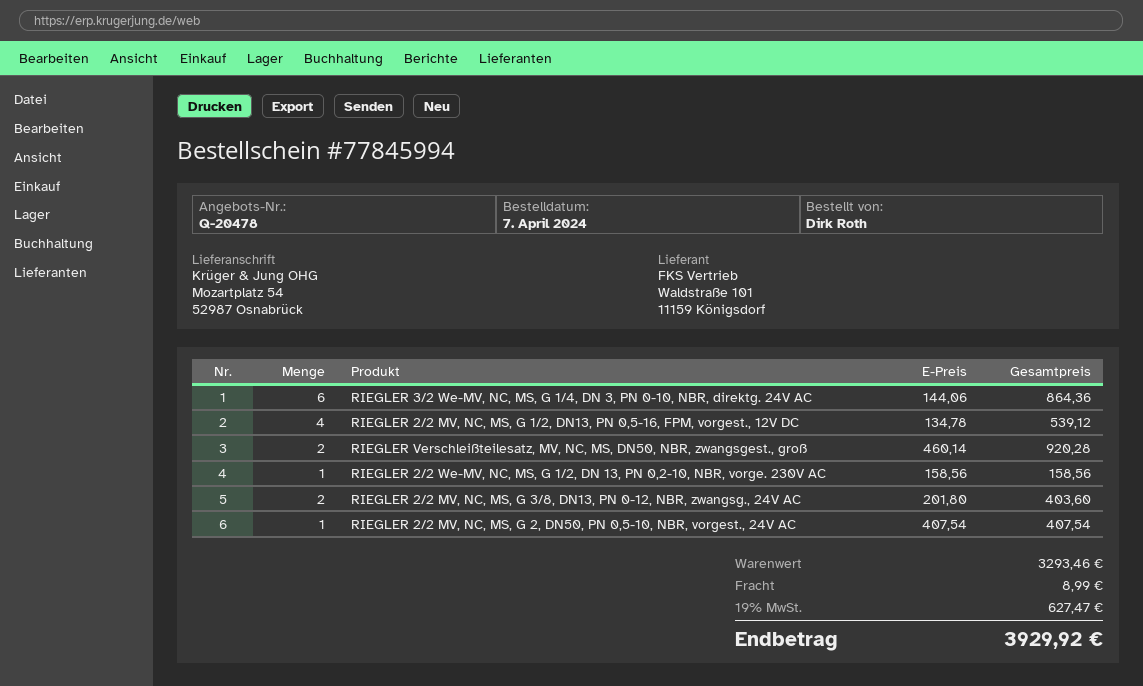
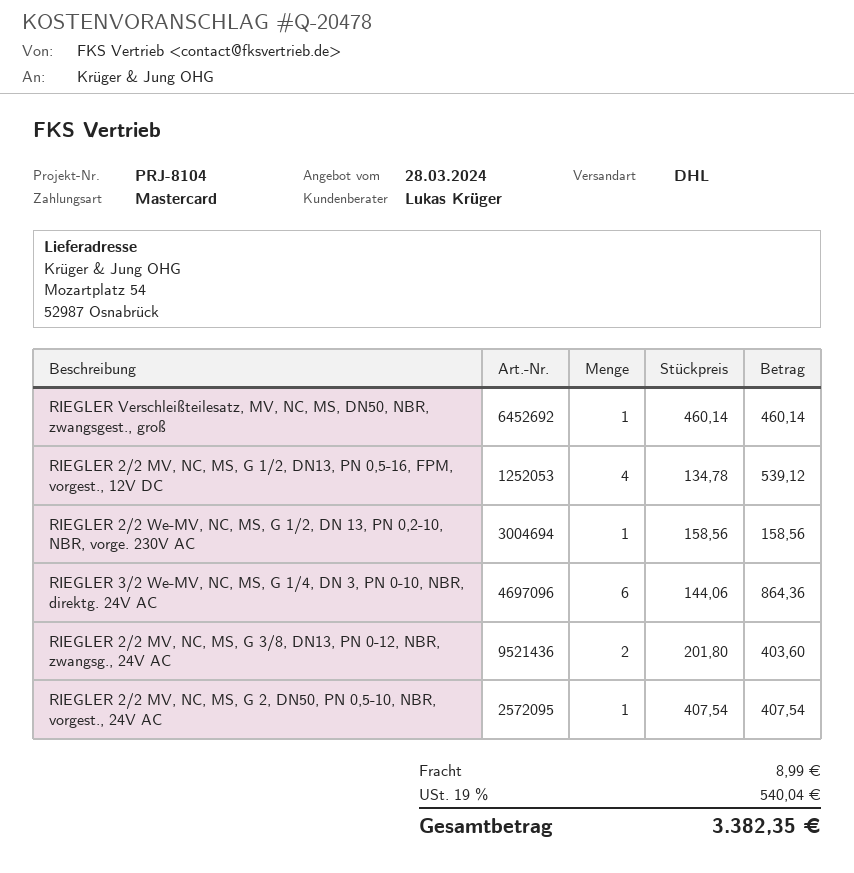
RIEGLER Verschleißteilesatz, MV, NC, MS, DN50, NBR, zwangsgest., groß: 2 x 460.14 = 920.28 -> 1 x 460.14 = 460.14
tax: 19% = 627.47 -> 19% = 540.04
total: 3929.92 -> 3382.35

